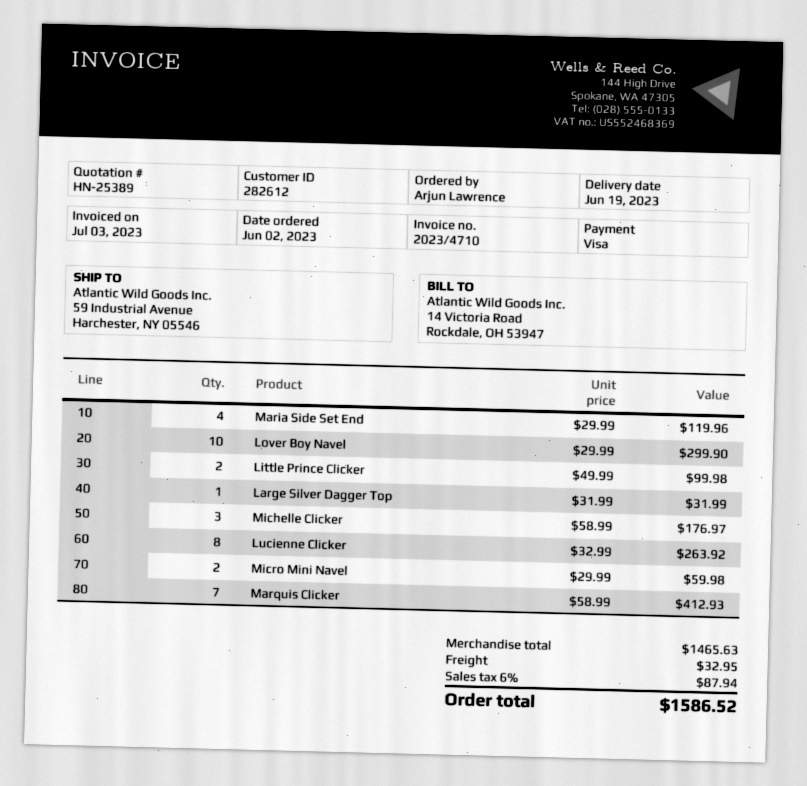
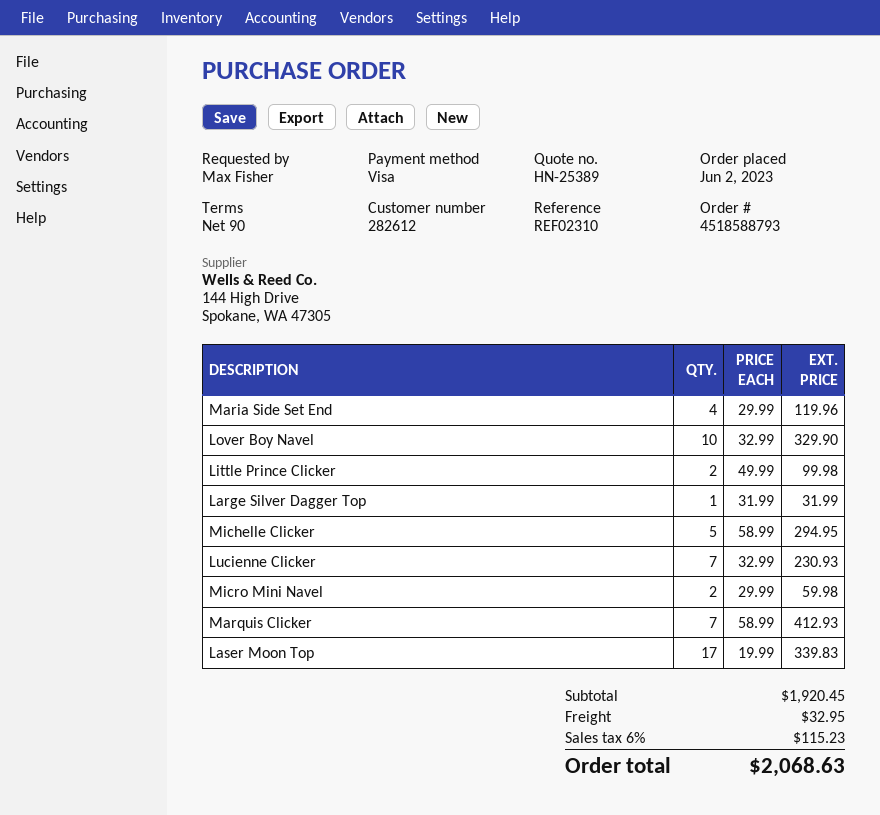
ordered by: Arjun Lawrence -> Max Fisher
Lover Boy Navel: 10 x 29.99 = 299.90 -> 10 x 32.99 = 329.90
Michelle Clicker: 3 x 58.99 = 176.97 -> 5 x 58.99 = 294.95
Lucienne Clicker: 8 x 32.99 = 263.92 -> 7 x 32.99 = 230.93
Laser Moon Top: none -> 17 x 19.99 = 339.83
subtotal: 1465.63 -> 1920.45
tax: 6% = 87.94 -> 6% = 115.23
total: 1586.52 -> 2068.63

